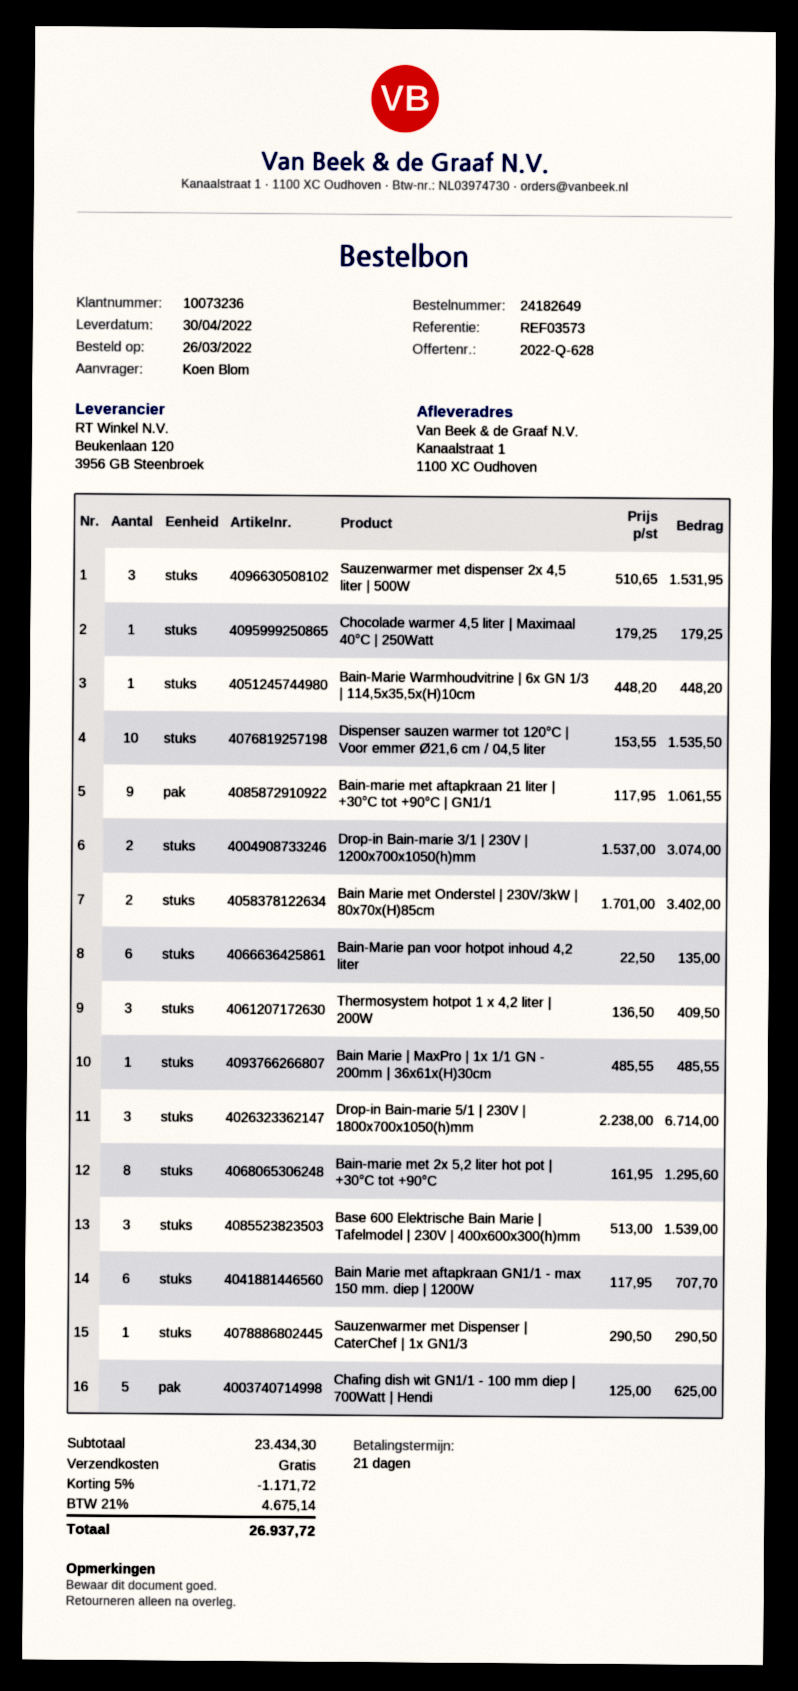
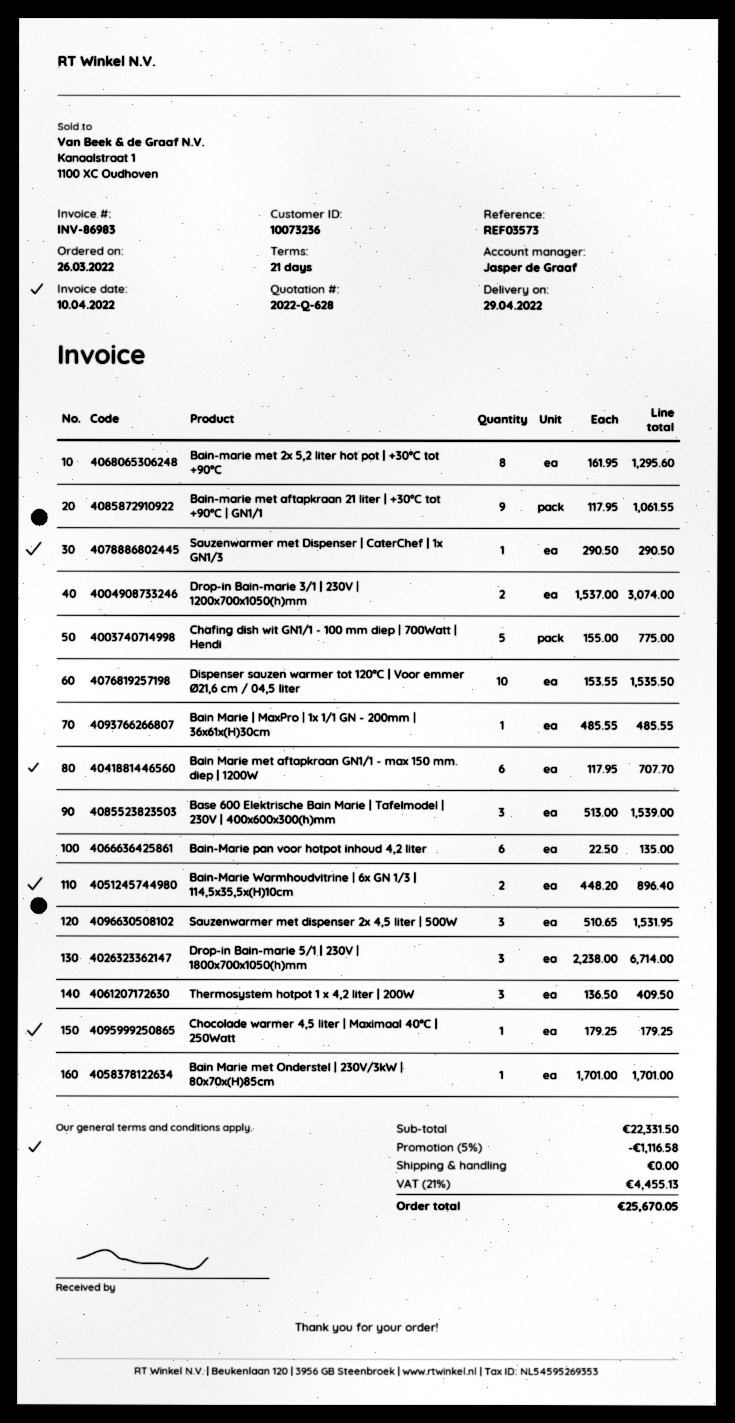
delivery date: 2022-04-30 -> 2022-04-29
Bain-Marie Warmhoudvitrine | 6x GN 1/3 | 114,5x35,5x(H)10cm: 1 x 448.20 = 448.20 -> 2 x 448.20 = 896.40
Bain Marie met Onderstel | 230V/3kW | 80x70x(H)85cm: 2 x 1701.00 = 3402.00 -> 1 x 1701.00 = 1701.00
Chafing dish wit GN1/1 - 100 mm diep | 700Watt | Hendi: 5 x 125.00 = 625.00 -> 5 x 155.00 = 775.00
subtotal: 23434.30 -> 22331.50
discount: 5% = 1171.72 -> 5% = 1116.58
tax: 21% = 4675.14 -> 21% = 4455.13
total: 26937.72 -> 25670.05

